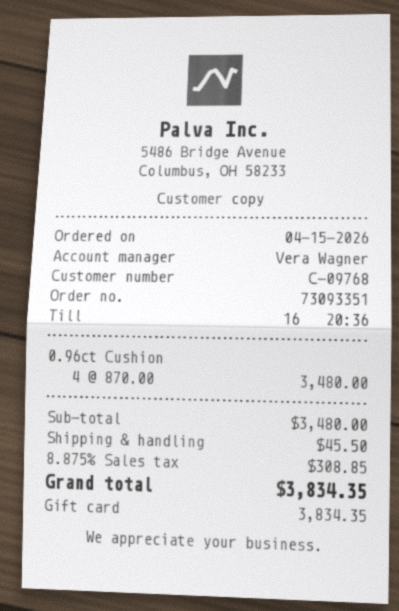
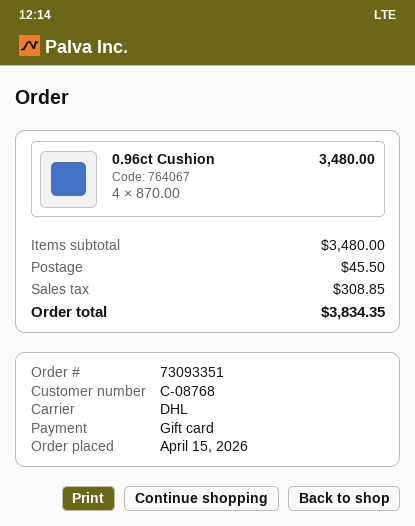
customer number: C-09768 -> C-08768

